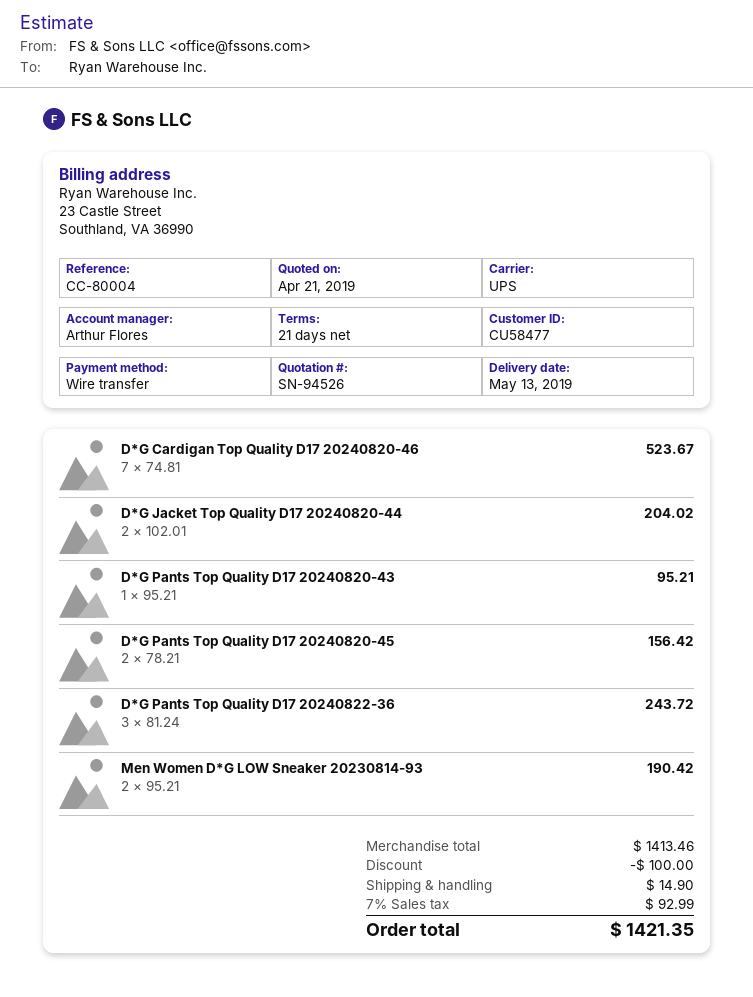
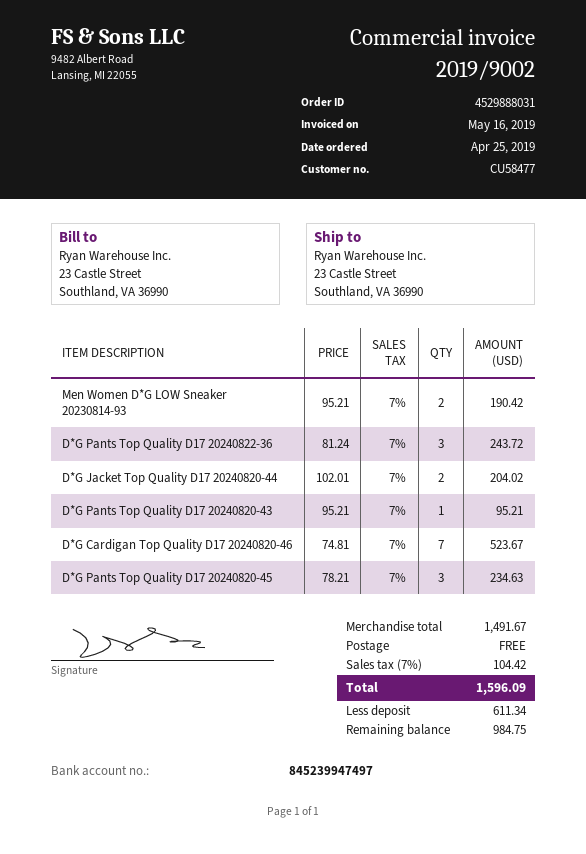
D*G Pants Top Quality D17 20240820-45: 2 x 78.21 = 156.42 -> 3 x 78.21 = 234.63
subtotal: 1413.46 -> 1491.67
discount: 100.00 -> none
shipping: 14.90 -> 0.00
tax: 7% = 92.99 -> 7% = 104.42
total: 1421.35 -> 1596.09

